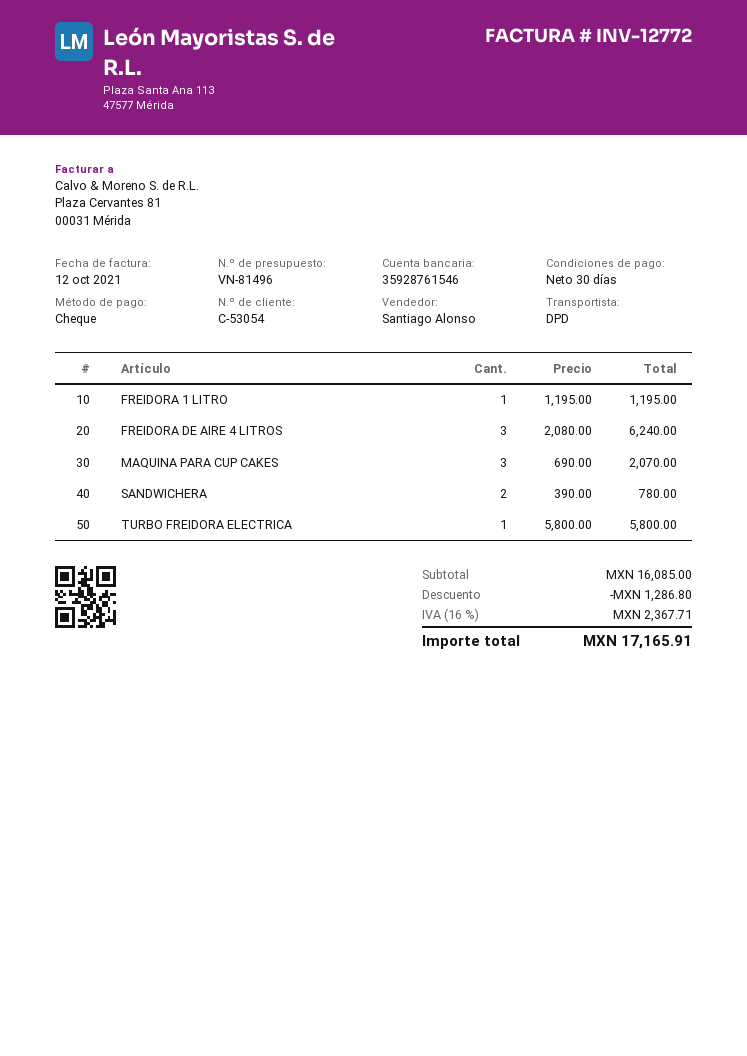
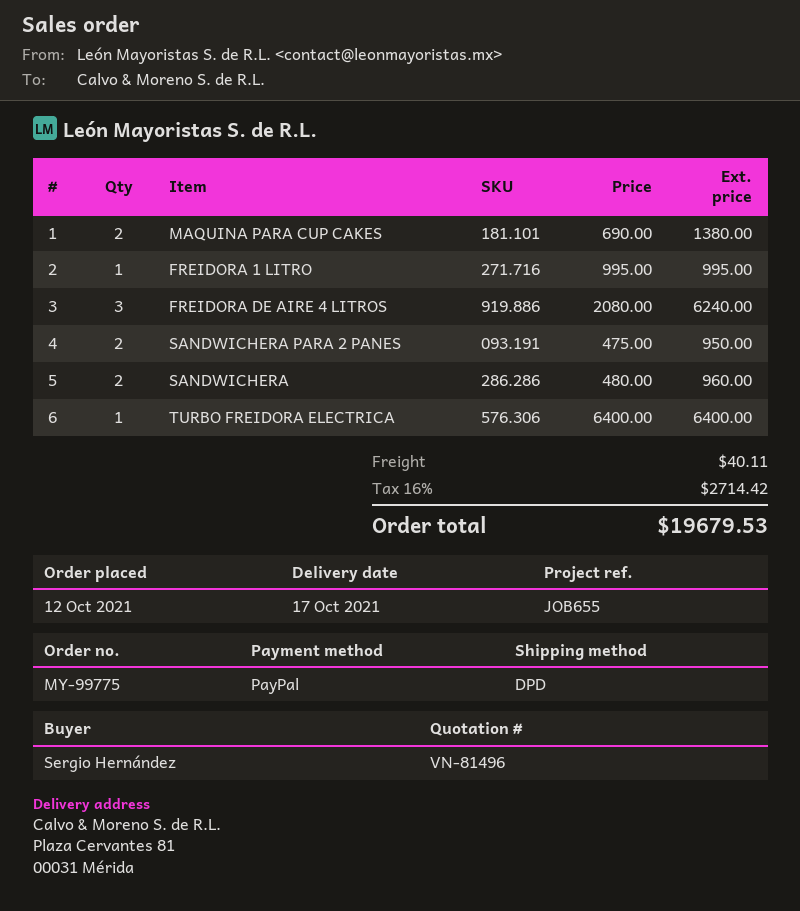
payment method: cheque -> PayPal
FREIDORA 1 LITRO: 1 x 1195.00 = 1195.00 -> 1 x 995.00 = 995.00
MAQUINA PARA CUP CAKES: 3 x 690.00 = 2070.00 -> 2 x 690.00 = 1380.00
SANDWICHERA: 2 x 390.00 = 780.00 -> 2 x 480.00 = 960.00
TURBO FREIDORA ELECTRICA: 1 x 5800.00 = 5800.00 -> 1 x 6400.00 = 6400.00
SANDWICHERA PARA 2 PANES: none -> 2 x 475.00 = 950.00
discount: 1286.80 -> none
shipping: none -> 40.11
tax: 16% = 2367.71 -> 16% = 2714.42
total: 17165.91 -> 19679.53

